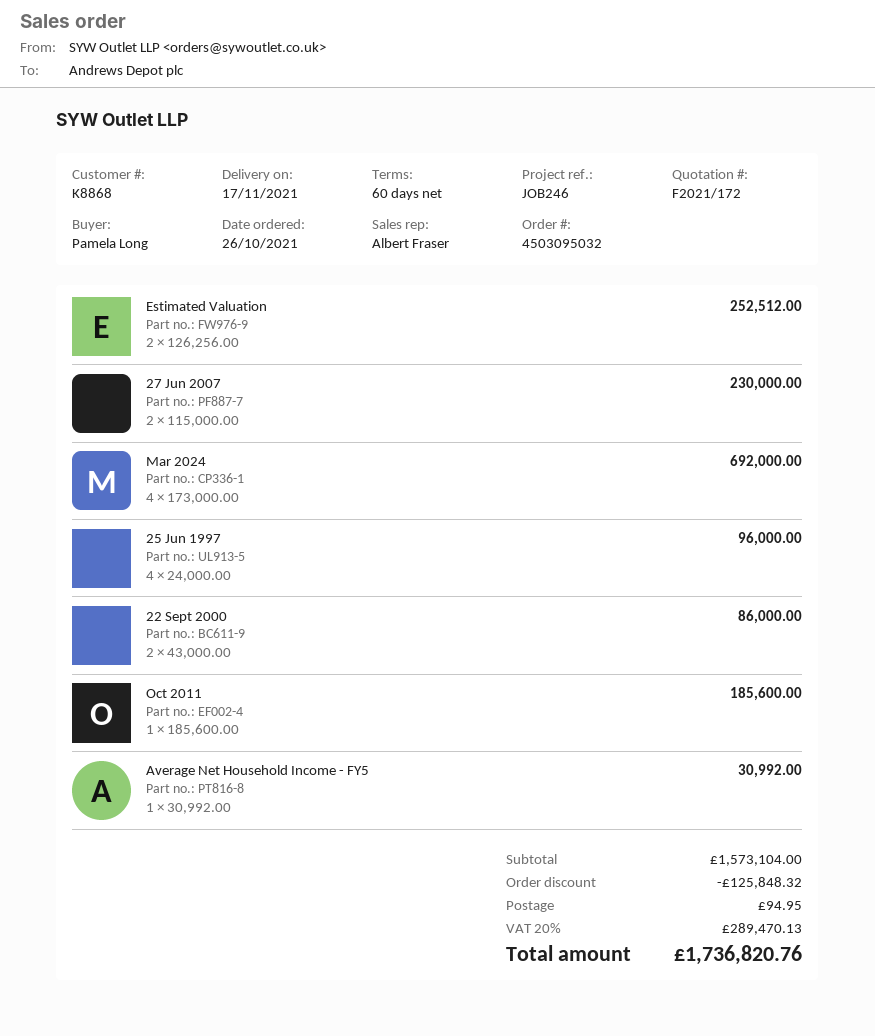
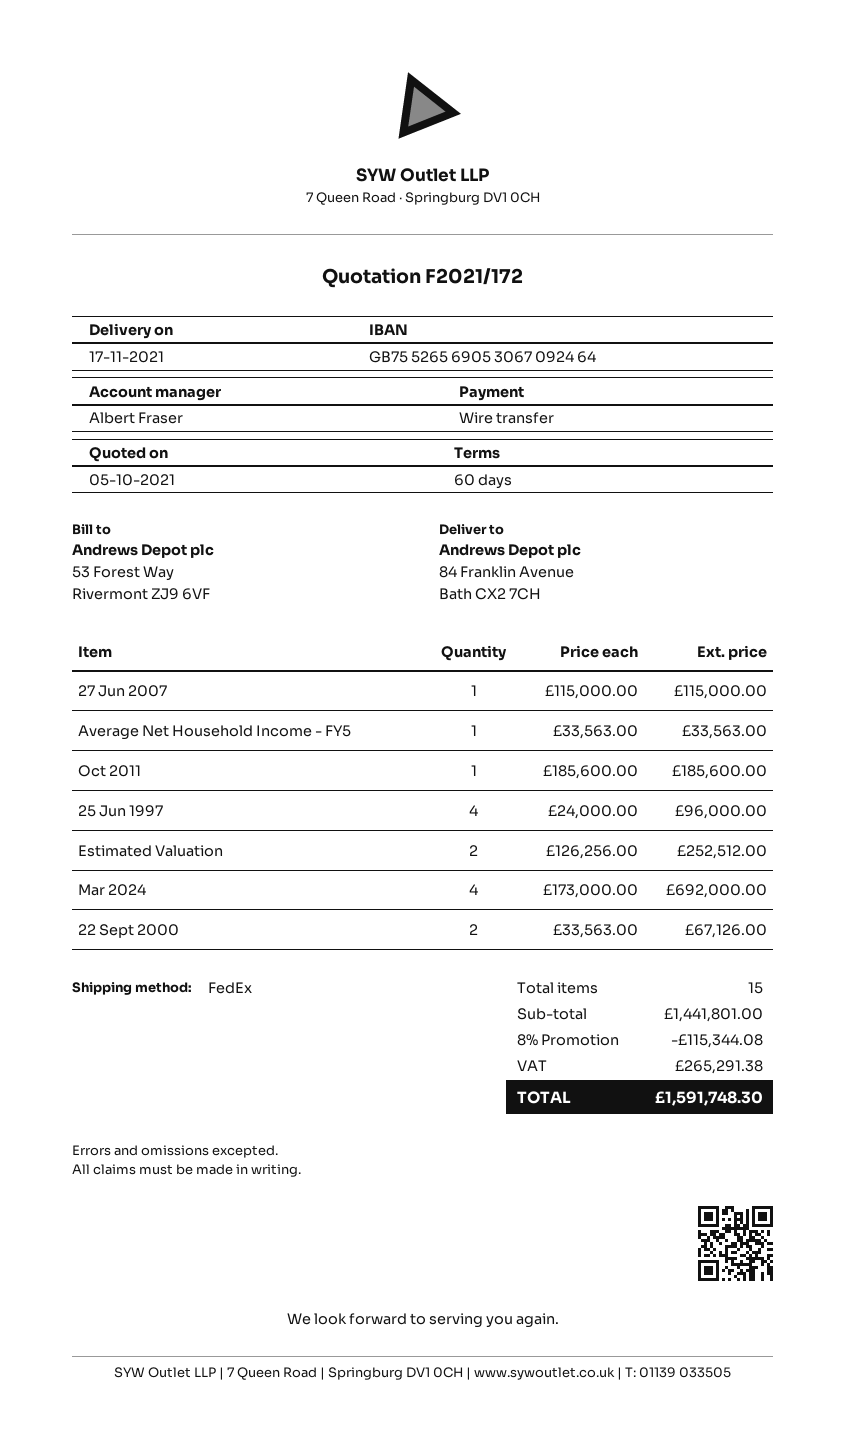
27 Jun 2007: 2 x 115000.00 = 230000.00 -> 1 x 115000.00 = 115000.00
22 Sept 2000: 2 x 43000.00 = 86000.00 -> 2 x 33563.00 = 67126.00
Average Net Household Income - FY5: 1 x 30992.00 = 30992.00 -> 1 x 33563.00 = 33563.00
subtotal: 1573104.00 -> 1441801.00
discount: 125848.32 -> 115344.08
shipping: 94.95 -> none
tax: 289470.13 -> 265291.38
total: 1736820.76 -> 1591748.30

